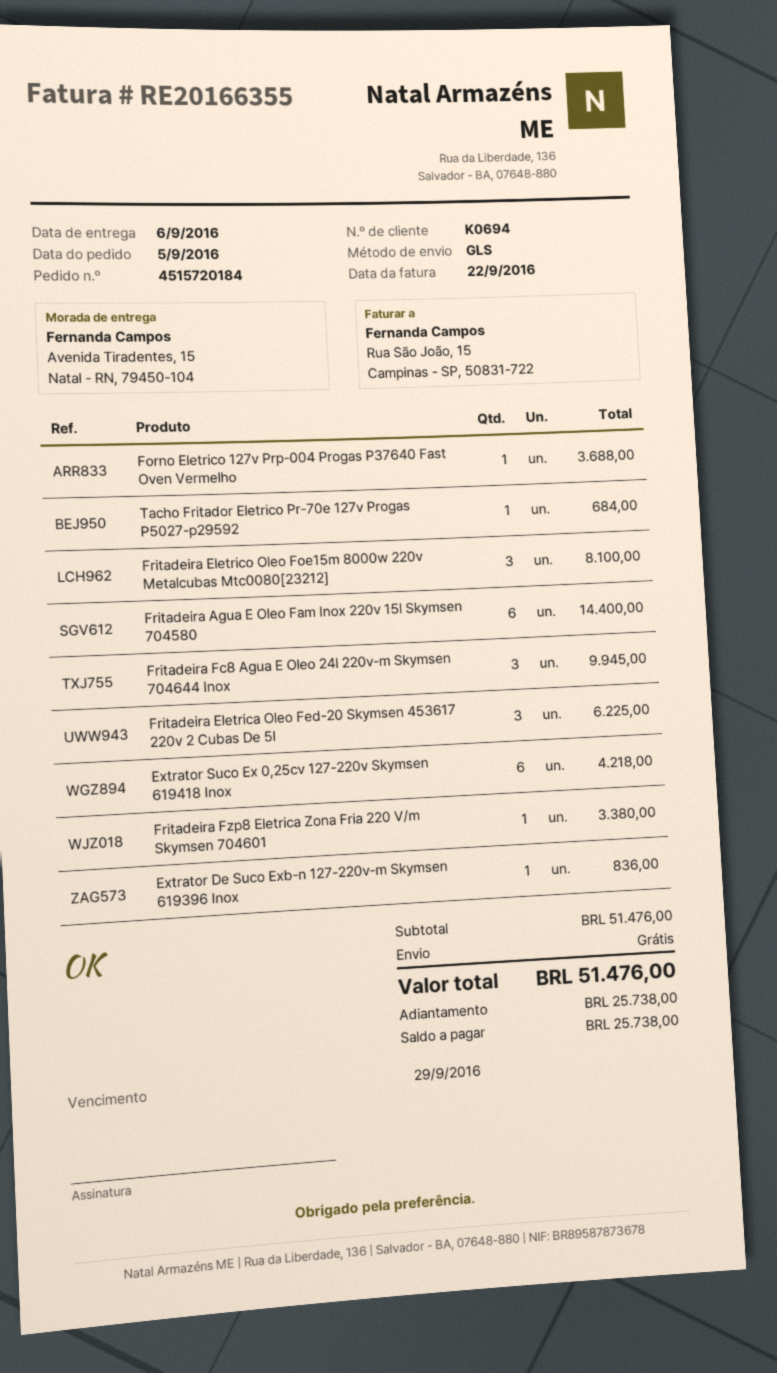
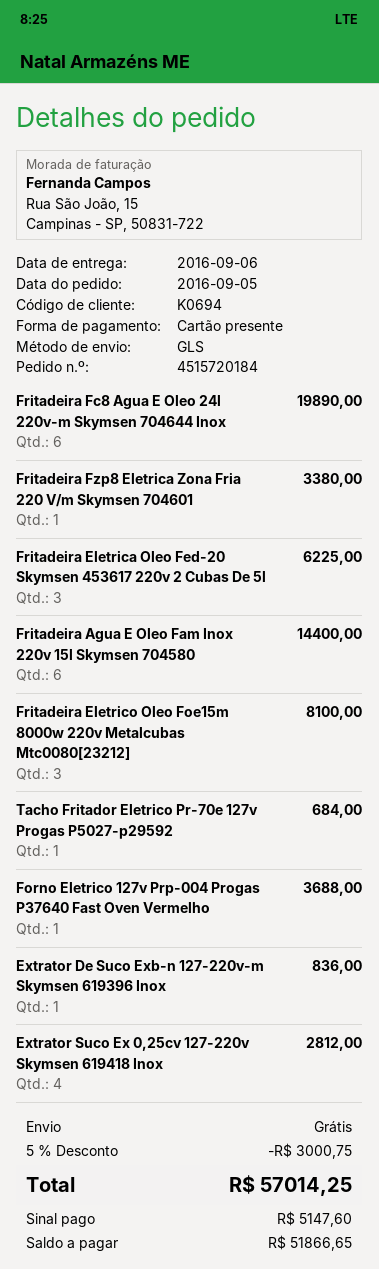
Fritadeira Fc8 Agua E Oleo 24l 220v-m Skymsen 704644 Inox: 3 for 9945.00 -> 6 for 19890.00
Extrator Suco Ex 0,25cv 127-220v Skymsen 619418 Inox: 6 for 4218.00 -> 4 for 2812.00
discount: none -> 5% = 3000.75
total: 51476.00 -> 57014.25
deposit: 25738.00 -> 5147.60
balance: 25738.00 -> 51866.65

